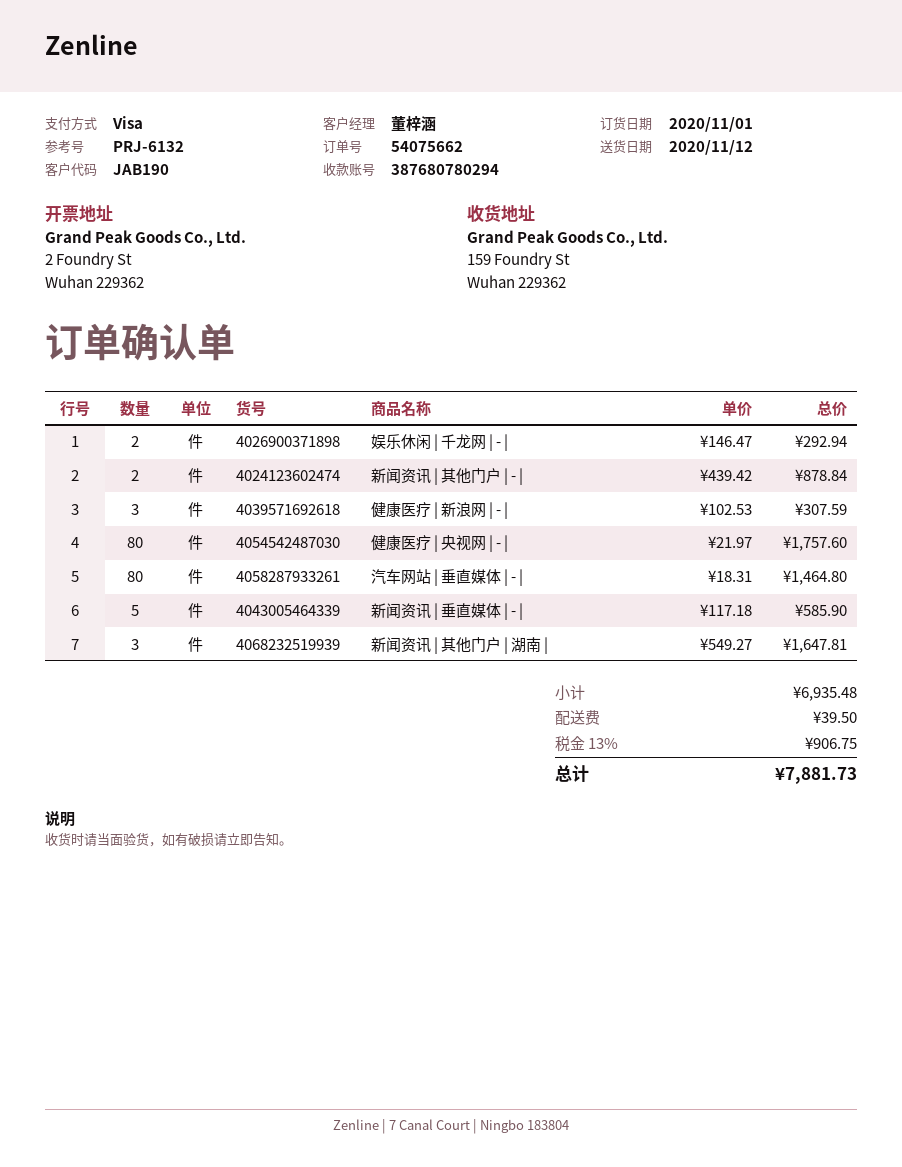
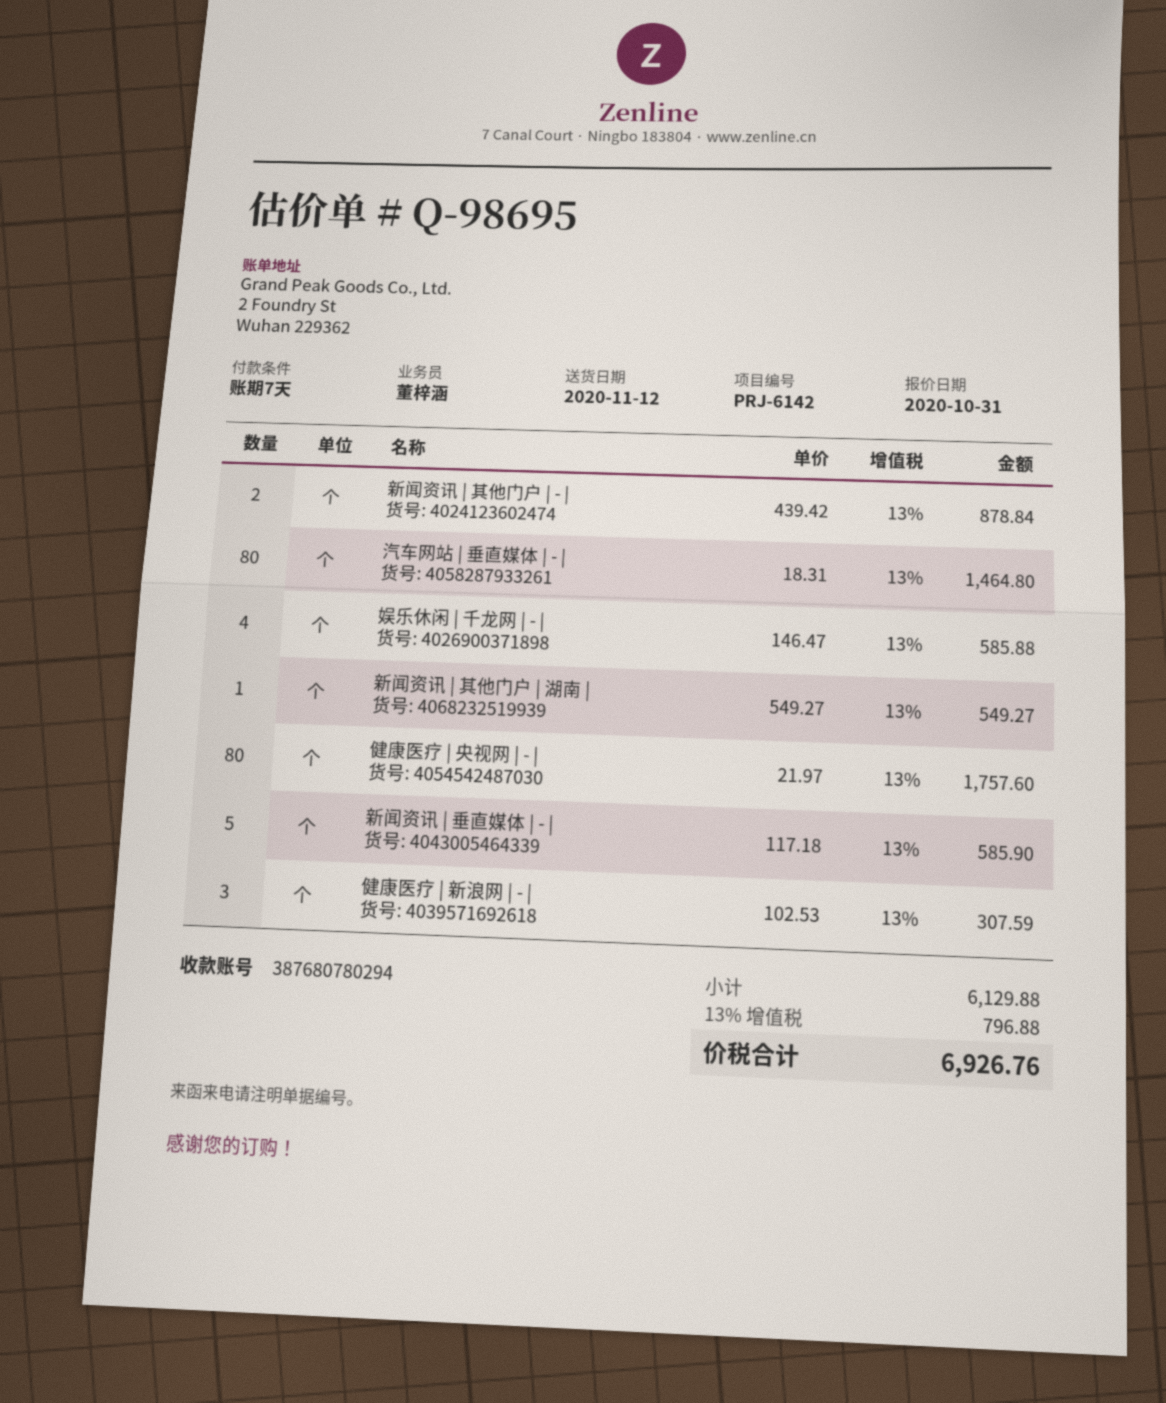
reference: PRJ-6132 -> PRJ-6142
娱乐休闲 | 千龙网 | - |: 2 x 146.47 = 292.94 -> 4 x 146.47 = 585.88
新闻资讯 | 其他门户 | 湖南 |: 3 x 549.27 = 1647.81 -> 1 x 549.27 = 549.27
subtotal: 6935.48 -> 6129.88
shipping: 39.50 -> none
tax: 13% = 906.75 -> 13% = 796.88
total: 7881.73 -> 6926.76

